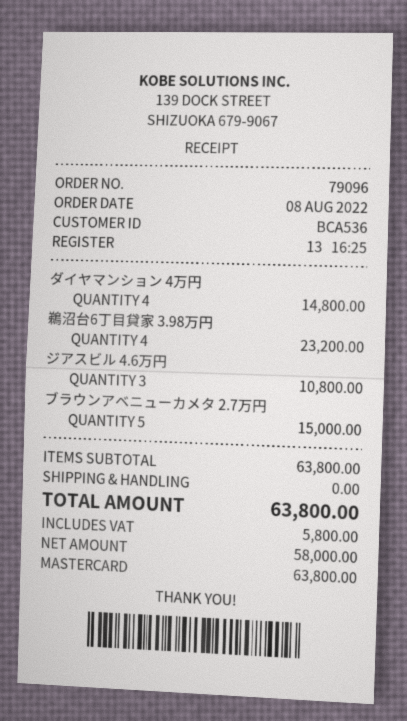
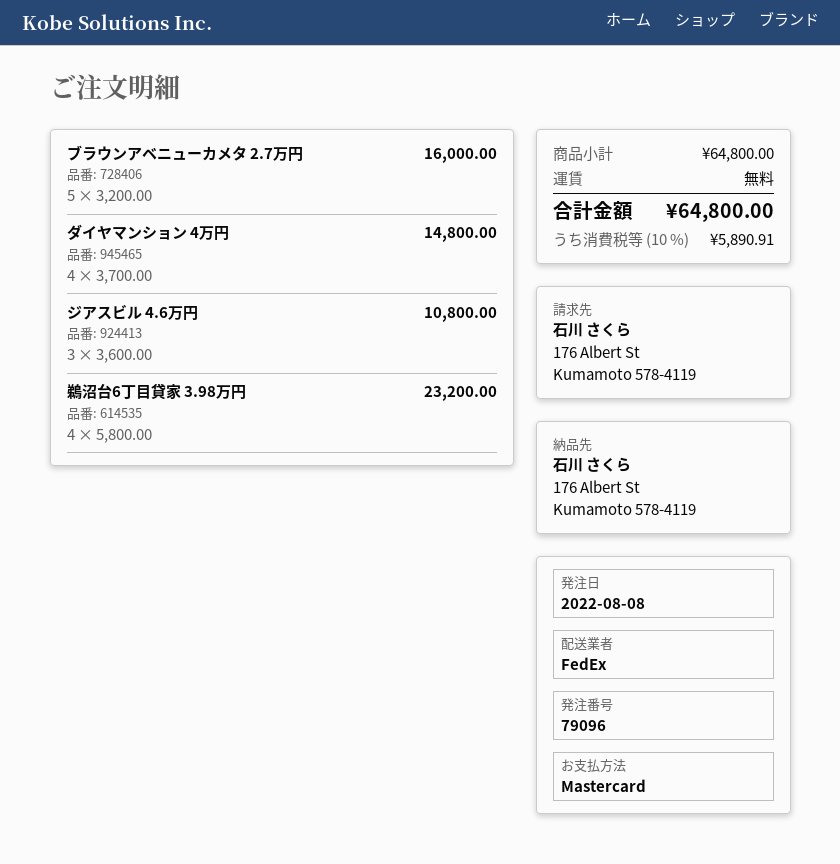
ブラウンアベニューカメタ 2.7万円: 5 for 15000.00 -> 5 for 16000.00
subtotal: 63800.00 -> 64800.00
tax: 5800.00 -> 5890.91
total: 63800.00 -> 64800.00

